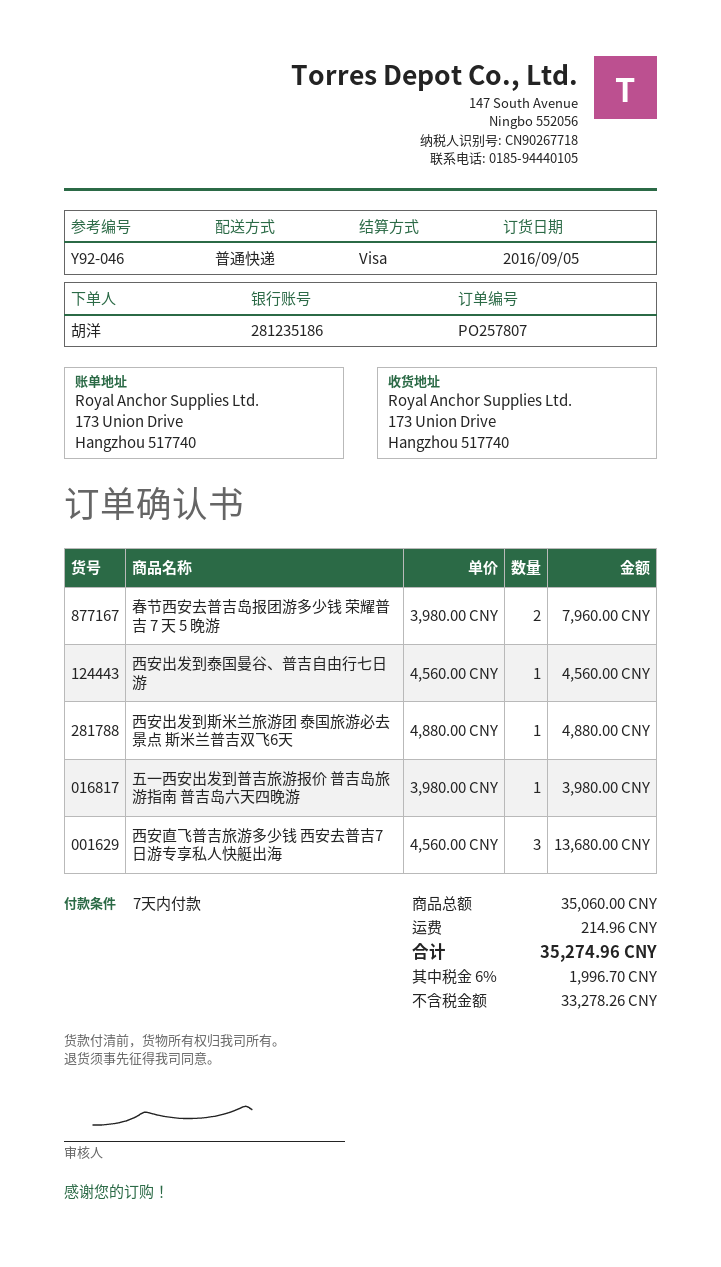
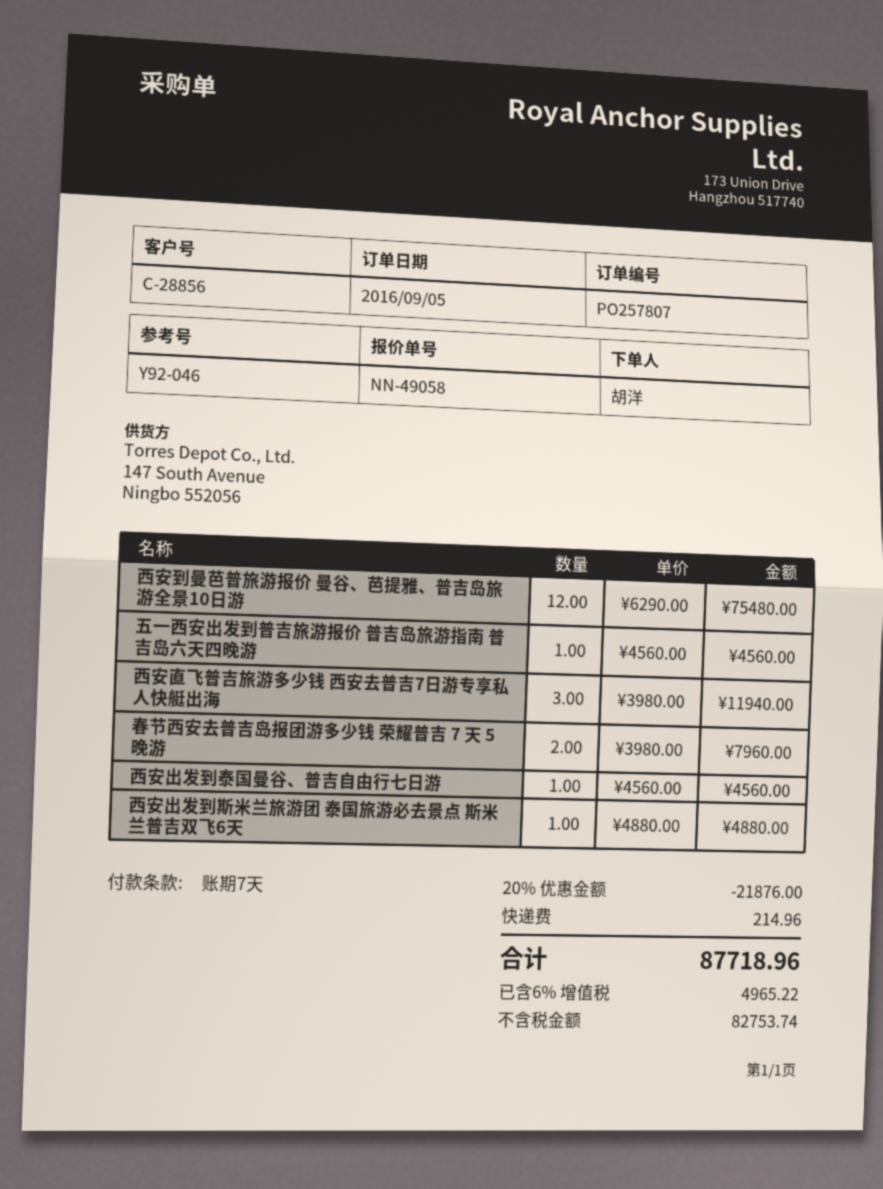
五一西安出发到普吉旅游报价 普吉岛旅游指南 普吉岛六天四晚游: 1 x 3980.00 = 3980.00 -> 1 x 4560.00 = 4560.00
西安直飞普吉旅游多少钱 西安去普吉7日游专享私人快艇出海: 3 x 4560.00 = 13680.00 -> 3 x 3980.00 = 11940.00
西安到曼芭普旅游报价 曼谷、芭提雅、普吉岛旅游全景10日游: none -> 12 x 6290.00 = 75480.00
discount: none -> 20% = 21876.00
net: 33278.26 -> 82753.74
tax: 6% = 1996.70 -> 6% = 4965.22
total: 35274.96 -> 87718.96

